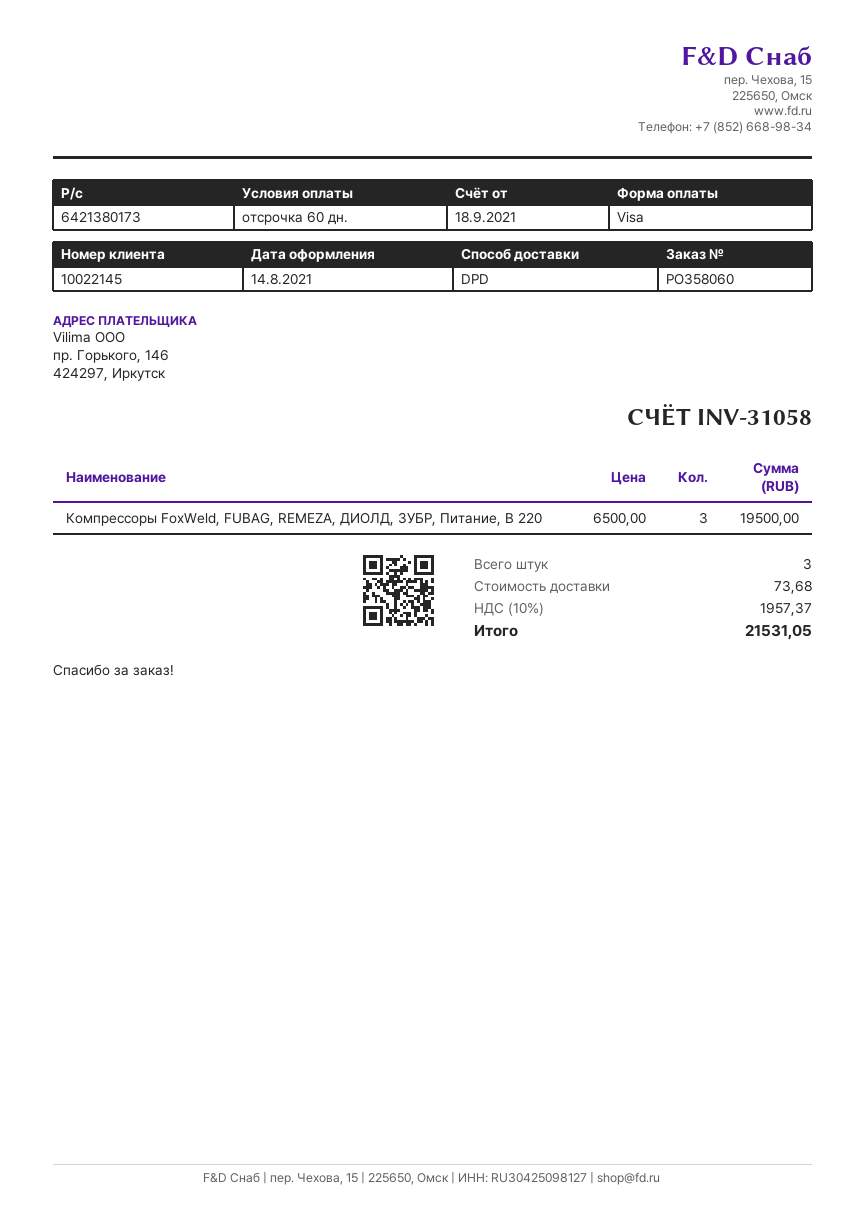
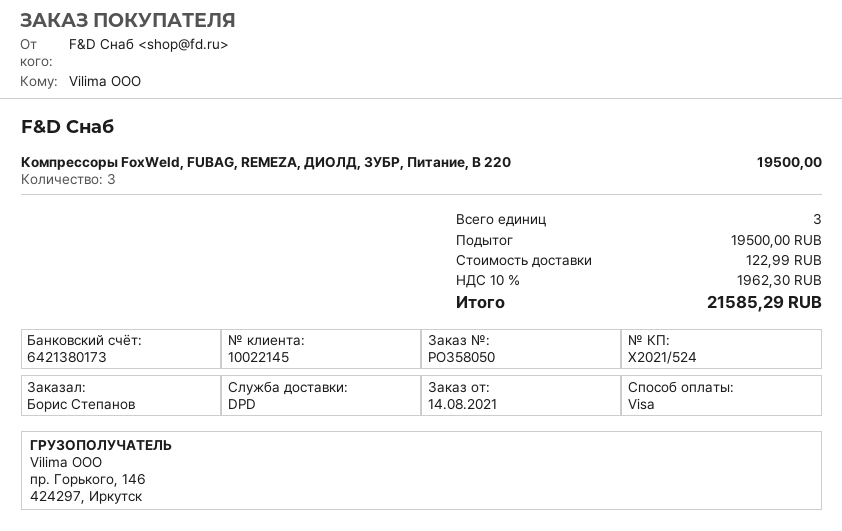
order number: PO358060 -> PO358050
shipping: 73.68 -> 122.99
tax: 10% = 1957.37 -> 10% = 1962.30
total: 21531.05 -> 21585.29

